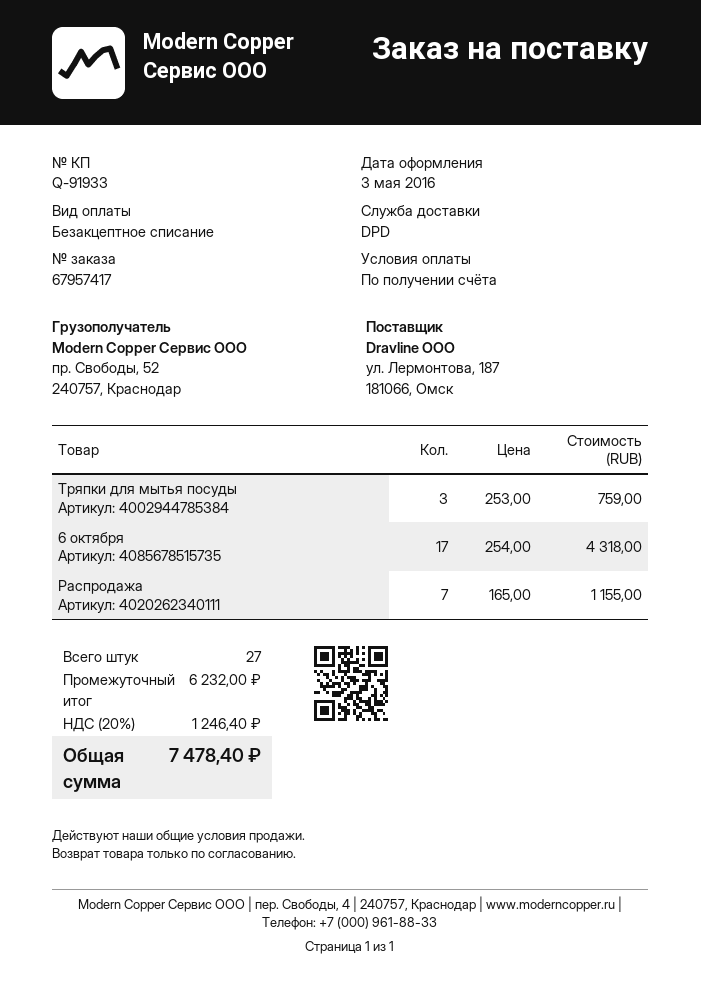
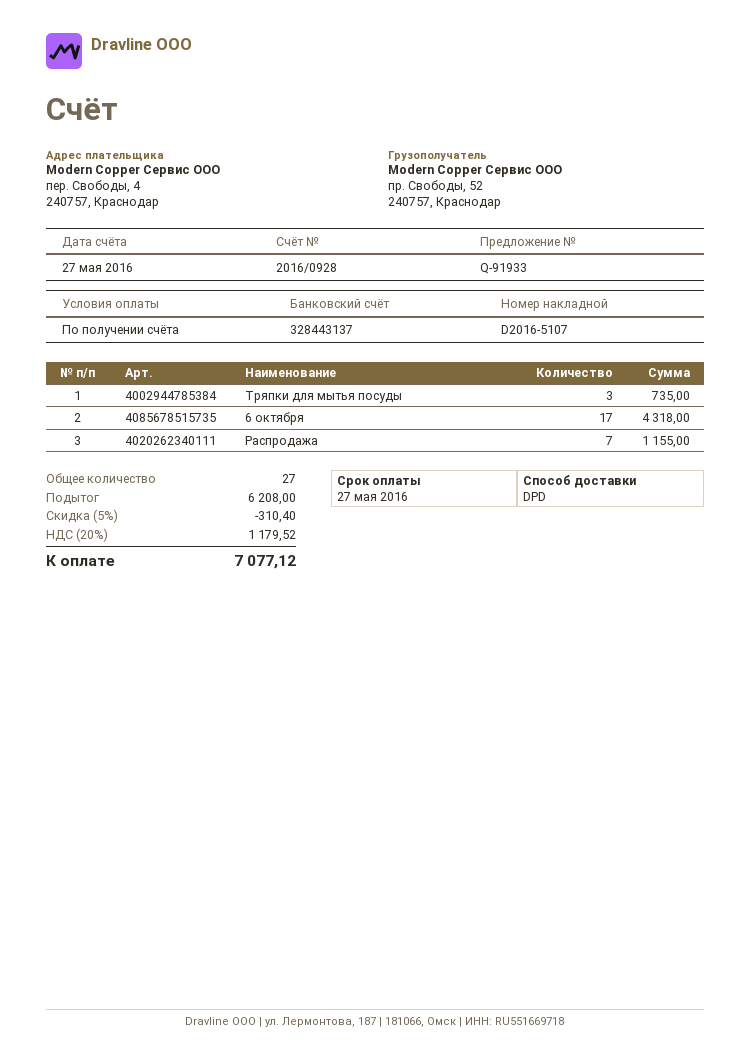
Тряпки для мытья посуды: 3 for 759.00 -> 3 for 735.00
subtotal: 6232.00 -> 6208.00
discount: none -> 5% = 310.40
tax: 20% = 1246.40 -> 20% = 1179.52
total: 7478.40 -> 7077.12

